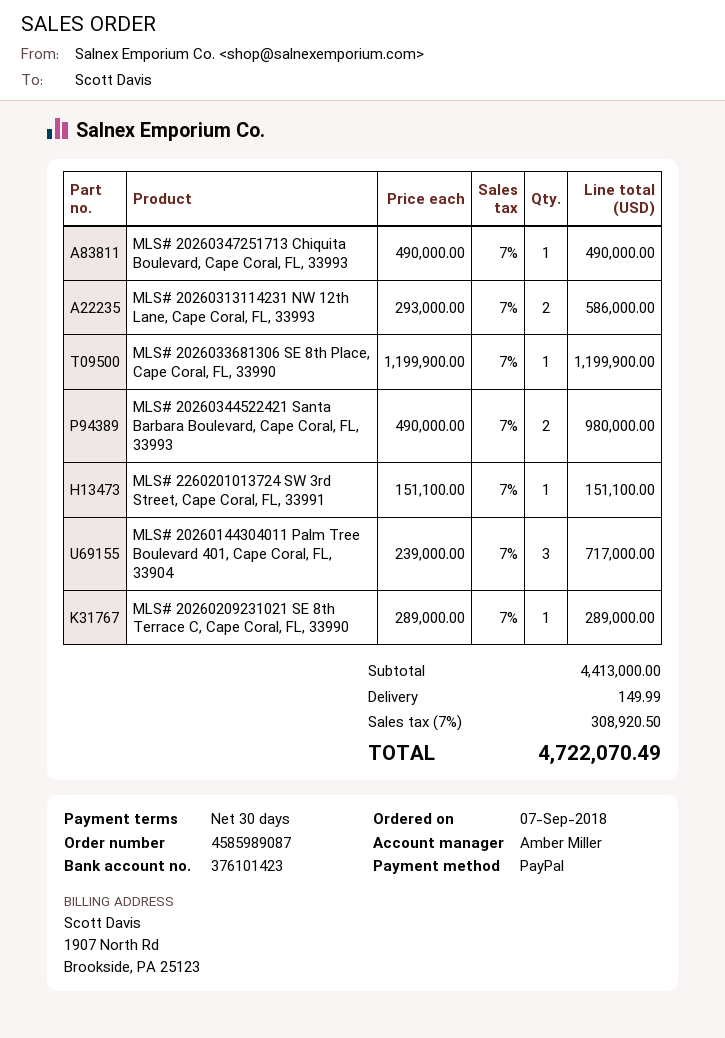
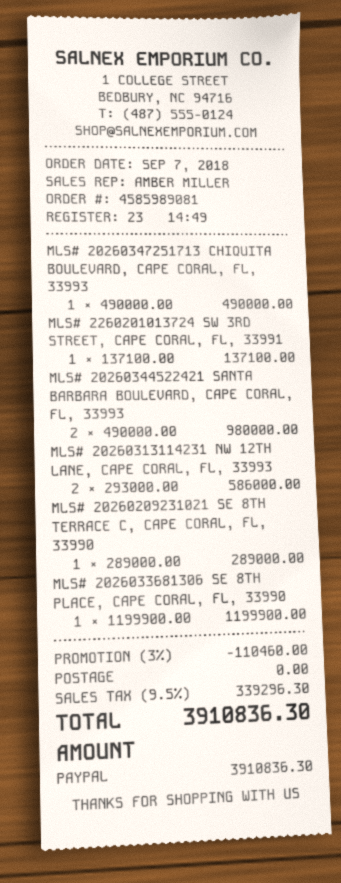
order number: 4585989087 -> 4585989081
MLS# 2260201013724 SW 3rd Street, Cape Coral, FL, 33991: 1 x 151100.00 = 151100.00 -> 1 x 137100.00 = 137100.00
MLS# 20260144304011 Palm Tree Boulevard 401, Cape Coral, FL, 33904: 3 x 239000.00 = 717000.00 -> none
discount: none -> 3% = 110460.00
shipping: 149.99 -> 0.00
tax: 7% = 308920.50 -> 9.5% = 339296.30
total: 4722070.49 -> 3910836.30

